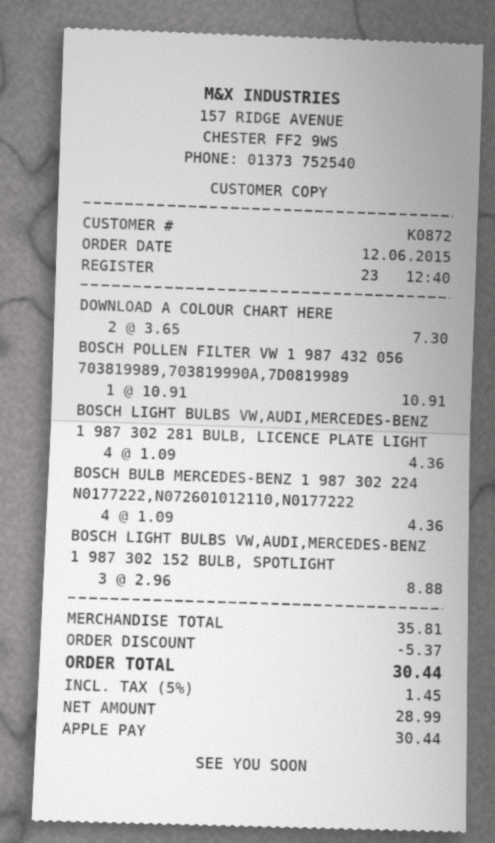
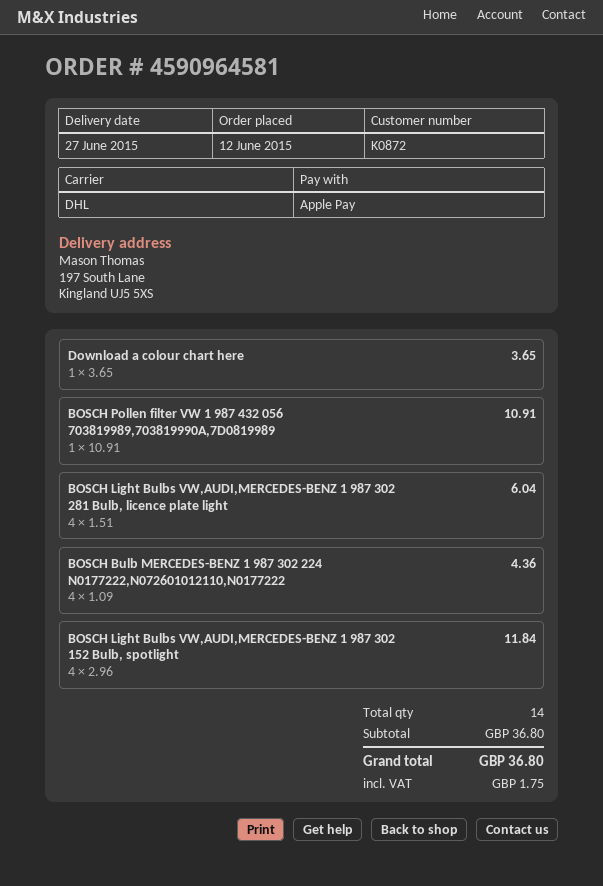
DOWNLOAD A COLOUR CHART HERE: 2 x 3.65 = 7.30 -> 1 x 3.65 = 3.65
BOSCH LIGHT BULBS VW,AUDI,MERCEDES-BENZ 1 987 302 281 BULB, LICENCE PLATE LIGHT: 4 x 1.09 = 4.36 -> 4 x 1.51 = 6.04
BOSCH LIGHT BULBS VW,AUDI,MERCEDES-BENZ 1 987 302 152 BULB, SPOTLIGHT: 3 x 2.96 = 8.88 -> 4 x 2.96 = 11.84
subtotal: 35.81 -> 36.80
discount: 5.37 -> none
tax: 1.45 -> 1.75
total: 30.44 -> 36.80

